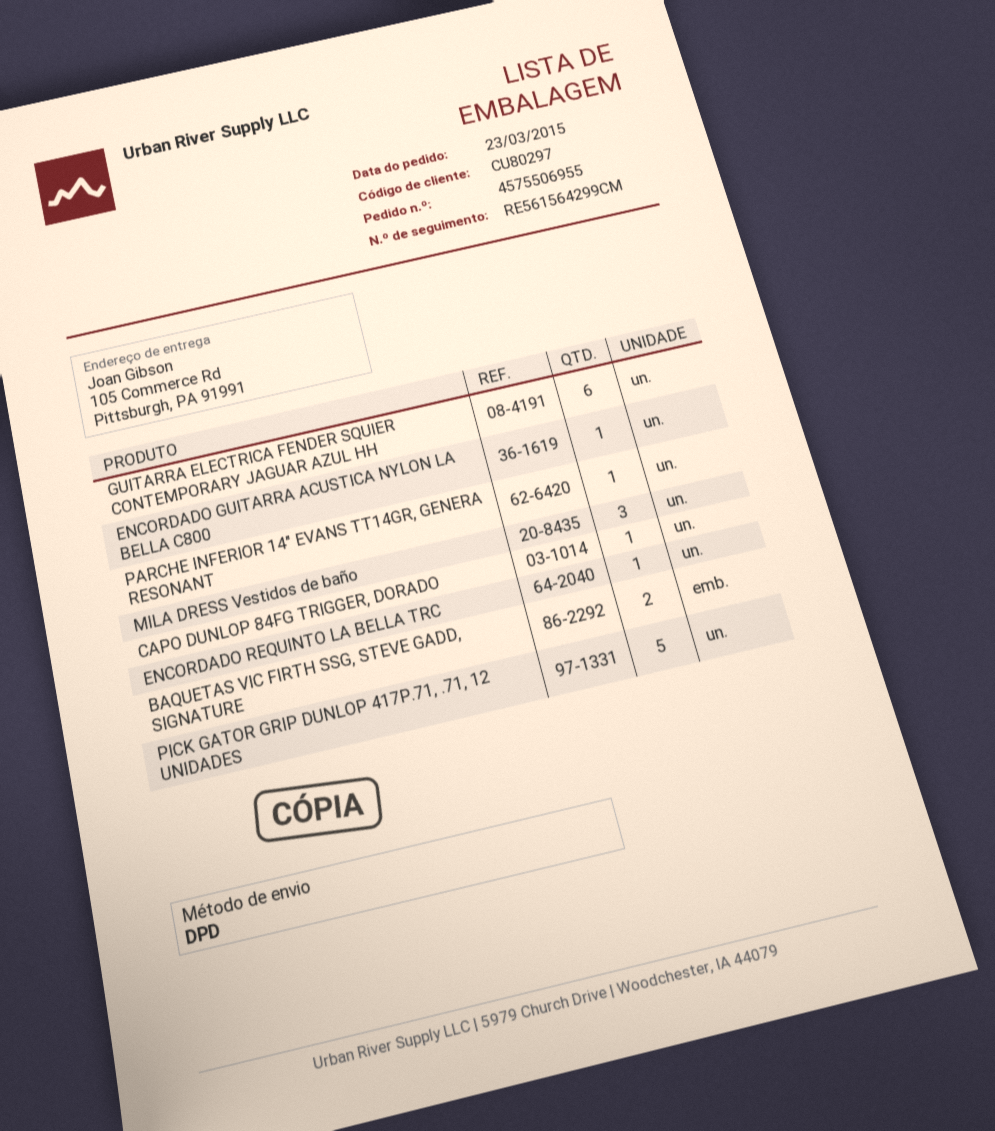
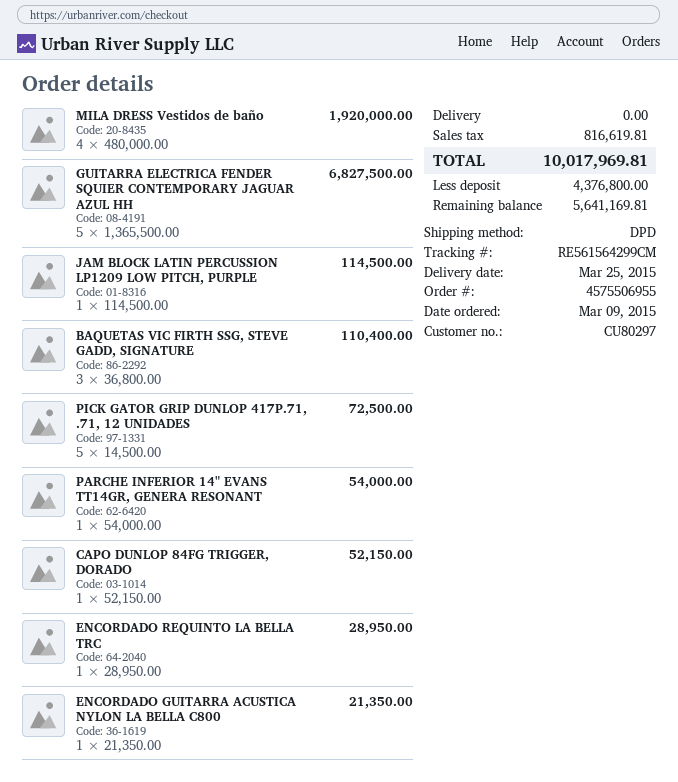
order date: 2015-03-23 -> 2015-03-09
GUITARRA ELECTRICA FENDER SQUIER CONTEMPORARY JAGUAR AZUL HH: 6 -> 5
MILA DRESS Vestidos de baño: 3 -> 4
BAQUETAS VIC FIRTH SSG, STEVE GADD, SIGNATURE: 2 -> 3
JAM BLOCK LATIN PERCUSSION LP1209 LOW PITCH, PURPLE: none -> 1

